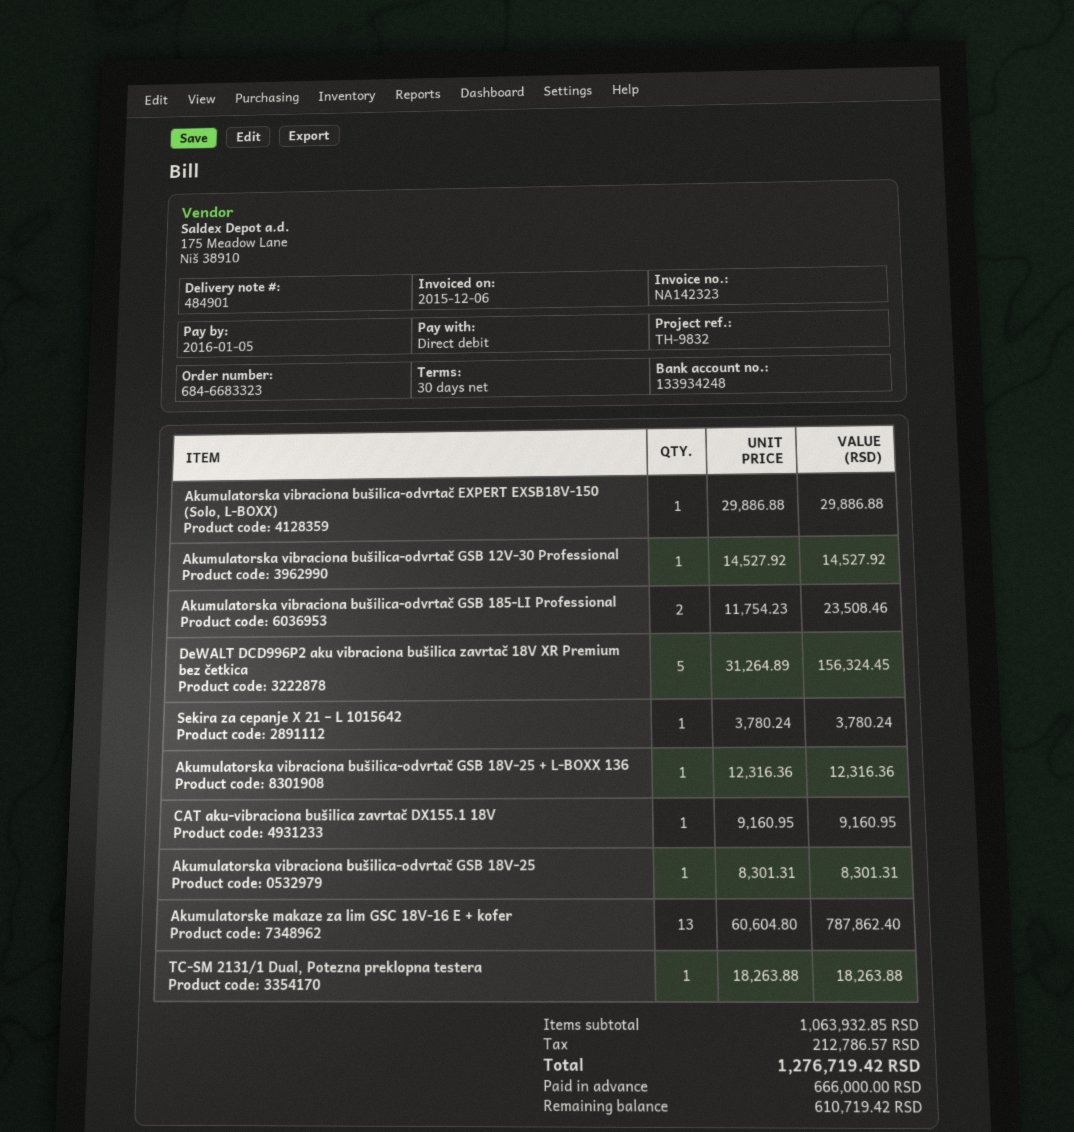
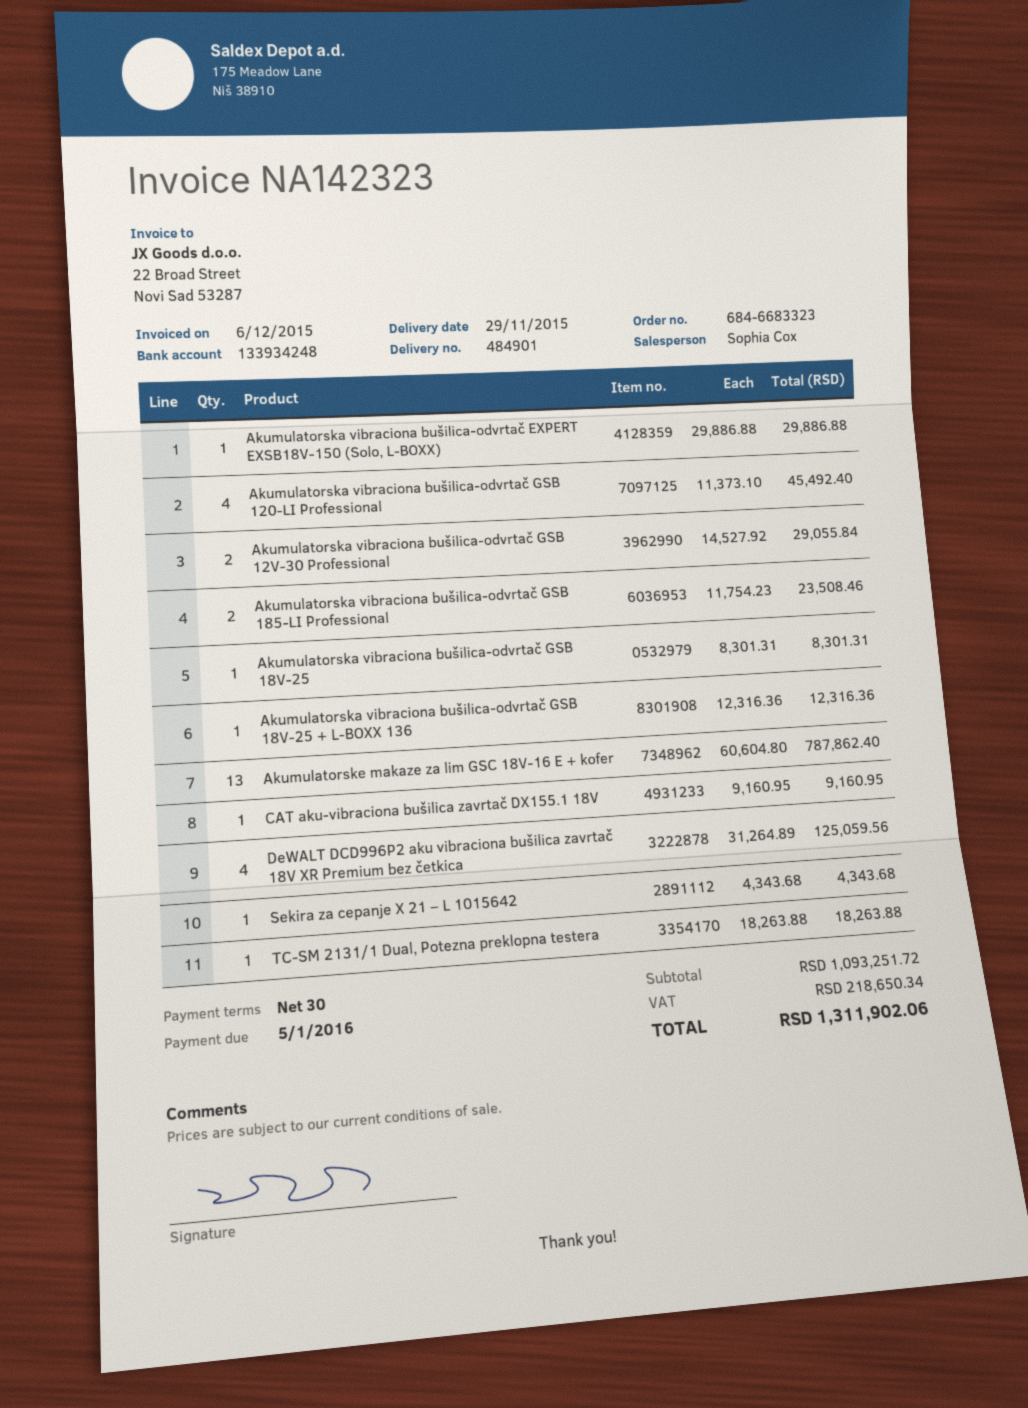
Akumulatorska vibraciona bušilica-odvrtač GSB 12V-30 Professional: 1 x 14527.92 = 14527.92 -> 2 x 14527.92 = 29055.84
DeWALT DCD996P2 aku vibraciona bušilica zavrtač 18V XR Premium bez četkica: 5 x 31264.89 = 156324.45 -> 4 x 31264.89 = 125059.56
Sekira za cepanje X 21 – L 1015642: 1 x 3780.24 = 3780.24 -> 1 x 4343.68 = 4343.68
Akumulatorska vibraciona bušilica-odvrtač GSB 120-LI Professional: none -> 4 x 11373.10 = 45492.40
subtotal: 1063932.85 -> 1093251.72
tax: 212786.57 -> 218650.34
total: 1276719.42 -> 1311902.06

